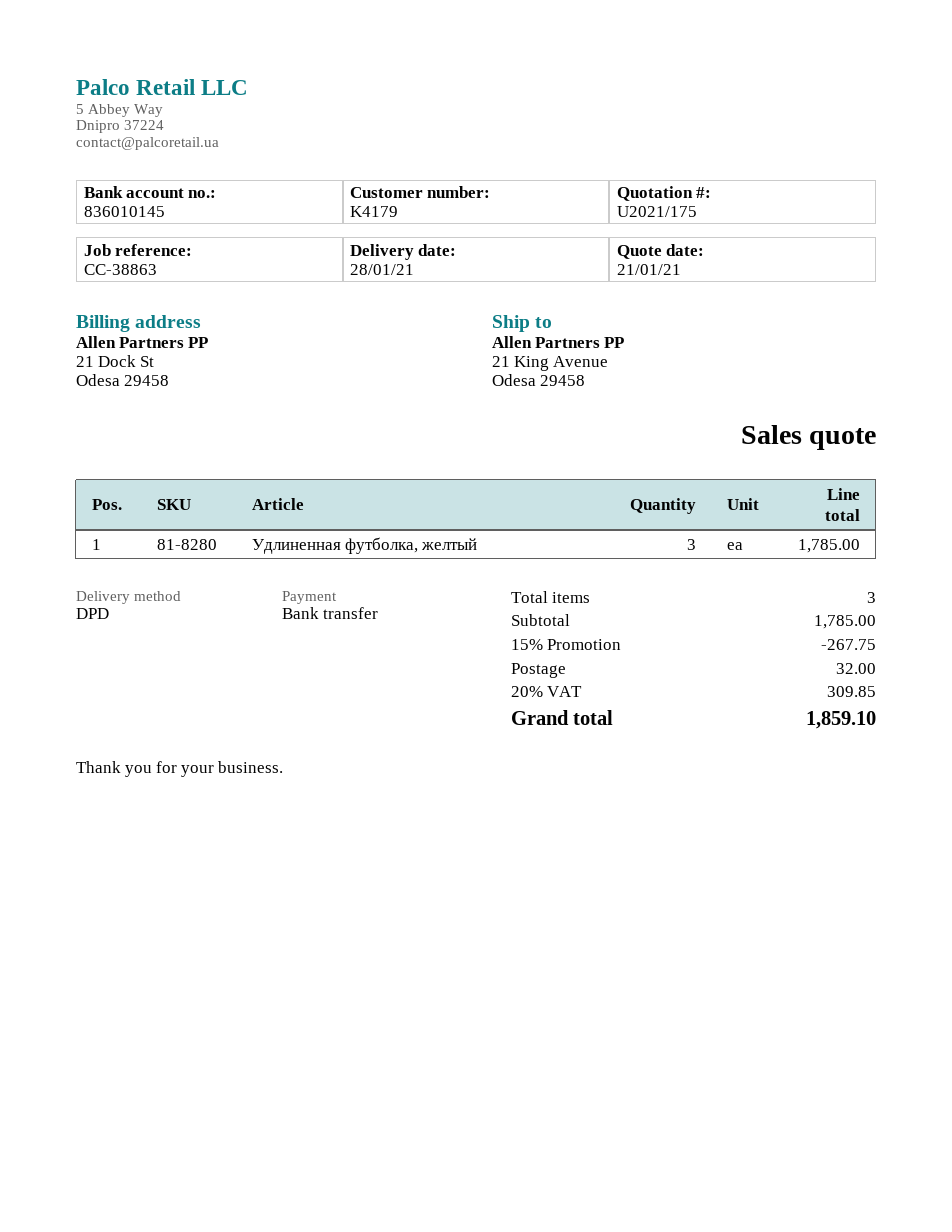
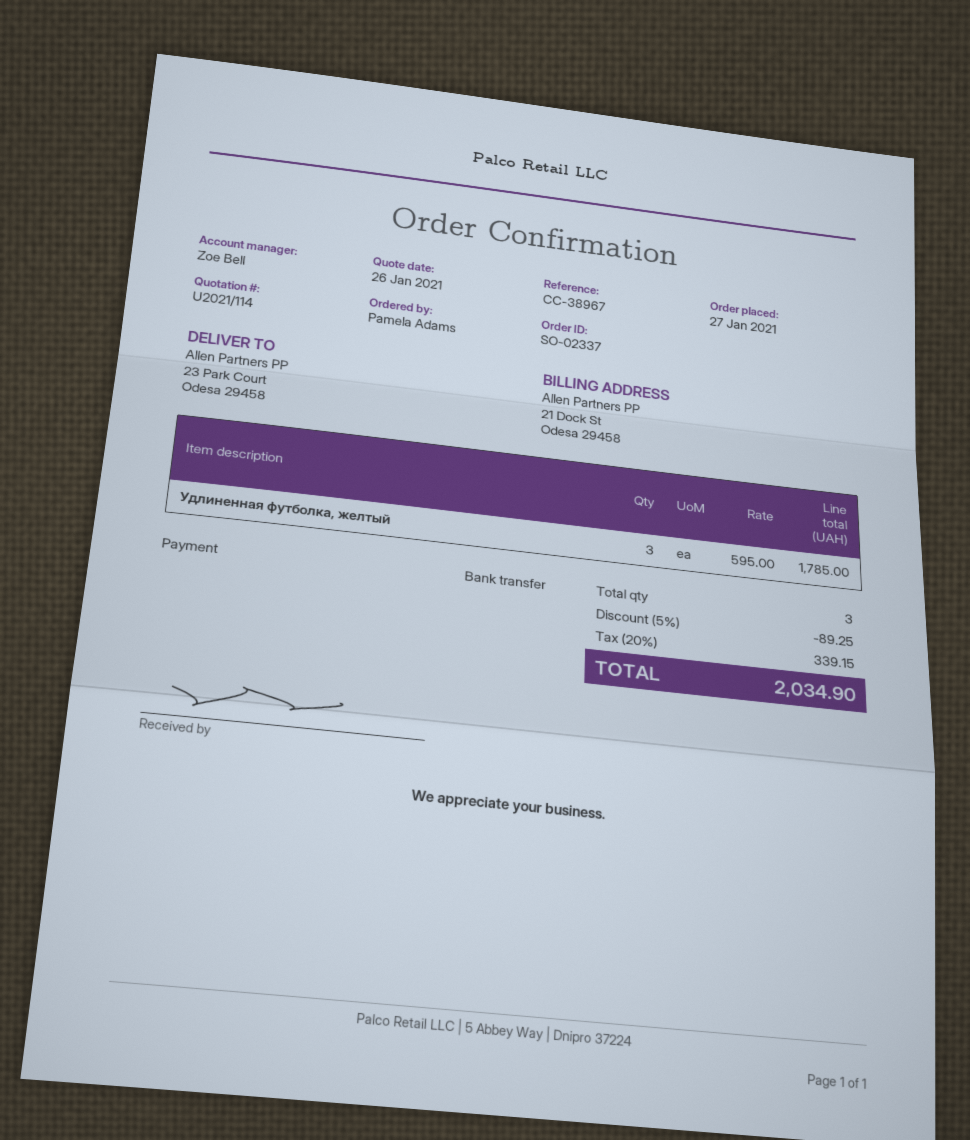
quote number: U2021/175 -> U2021/114
quote date: 2021-01-21 -> 2021-01-26
reference: CC-38863 -> CC-38967
ship to: 21 King Avenue, Odesa 29458 -> 23 Park Court, Odesa 29458
discount: 15% = 267.75 -> 5% = 89.25
shipping: 32.00 -> none
tax: 20% = 309.85 -> 20% = 339.15
total: 1859.10 -> 2034.90

